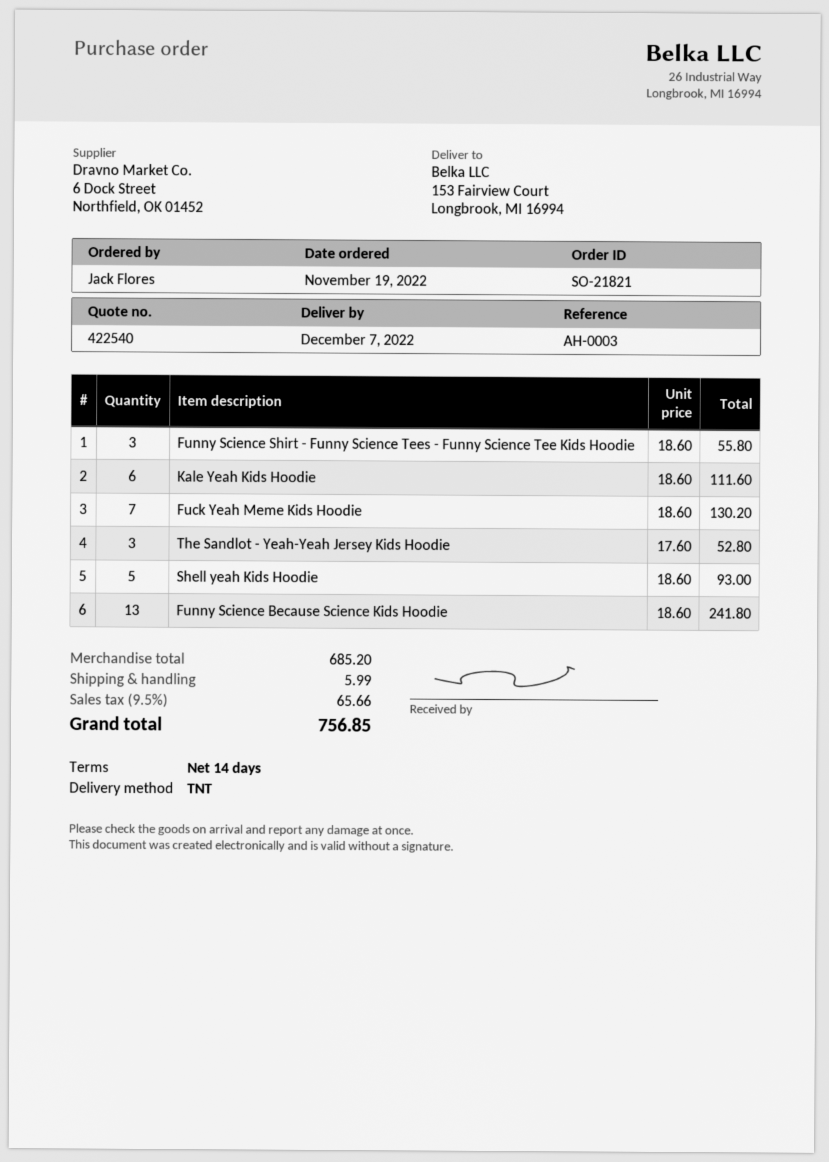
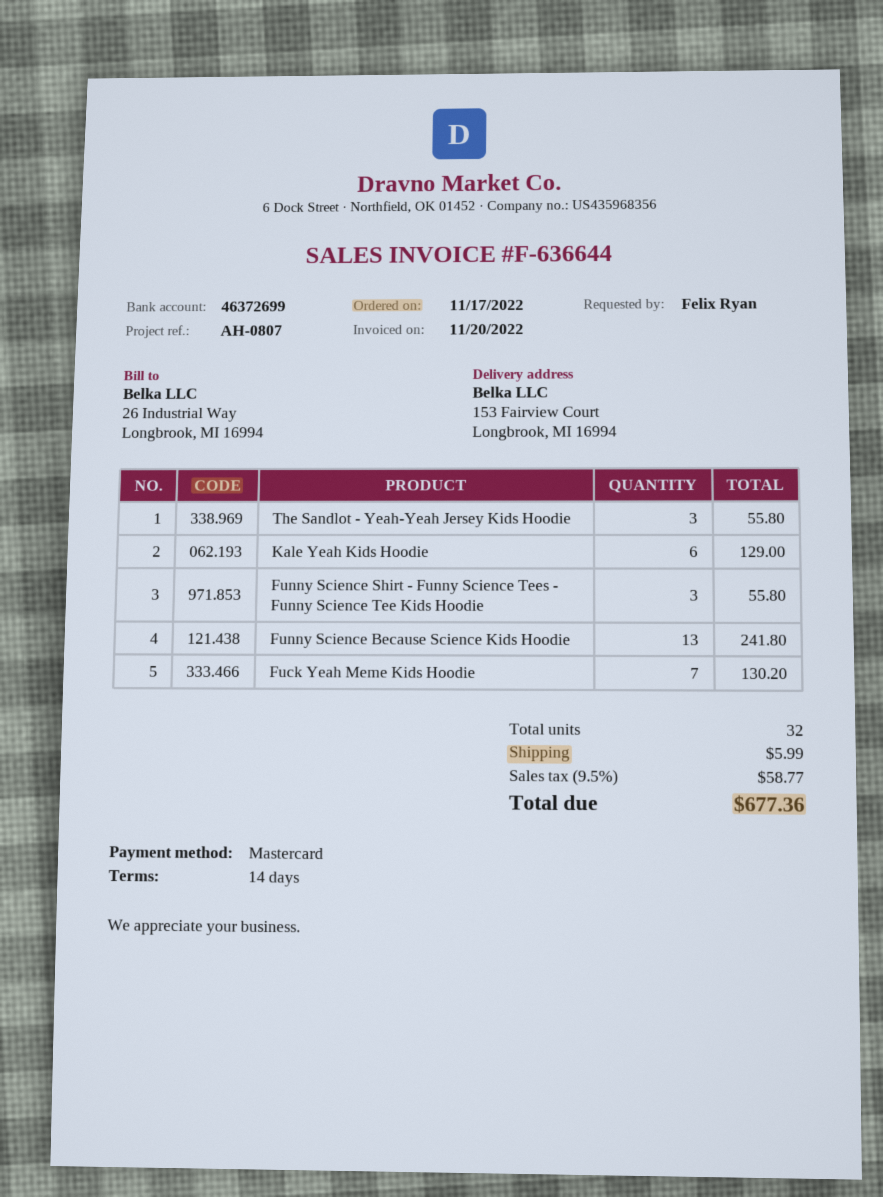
order date: 2022-11-19 -> 2022-11-17
reference: AH-0003 -> AH-0807
ordered by: Jack Flores -> Felix Ryan
Kale Yeah Kids Hoodie: 6 for 111.60 -> 6 for 129.00
The Sandlot - Yeah-Yeah Jersey Kids Hoodie: 3 for 52.80 -> 3 for 55.80
Shell yeah Kids Hoodie: 5 for 93.00 -> none
tax: 9.5% = 65.66 -> 9.5% = 58.77
total: 756.85 -> 677.36

